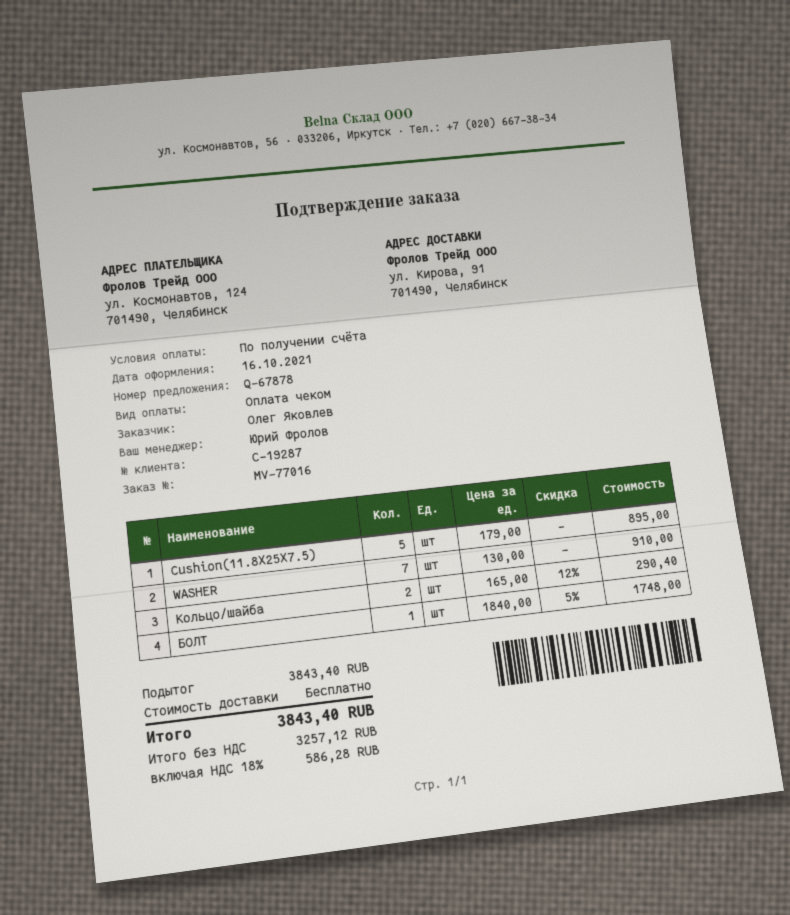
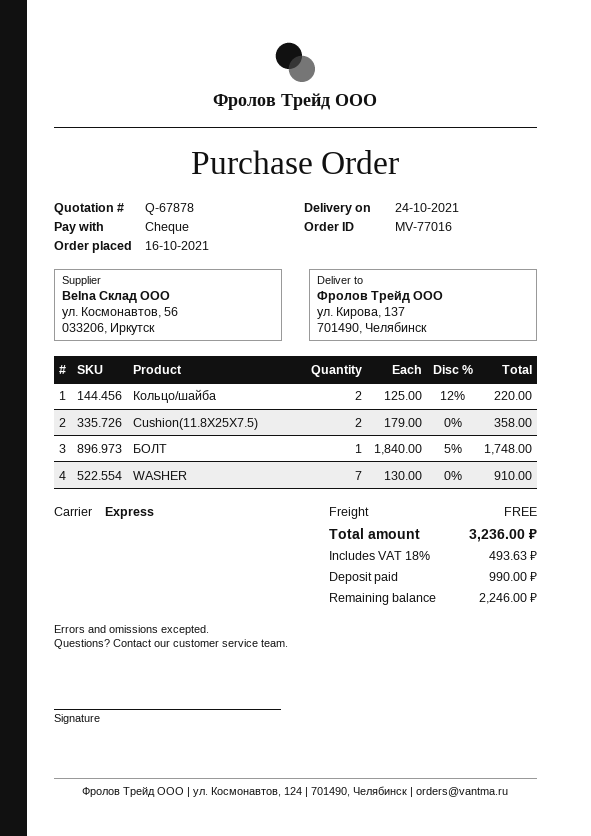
ship to: ул. Кирова, 91, 701490, Челябинск -> ул. Кирова, 137, 701490, Челябинск
Cushion(11.8X25X7.5): 5 x 179.00 = 895.00 -> 2 x 179.00 = 358.00
Кольцо/шайба: 2 x 165.00 - 12% = 290.40 -> 2 x 125.00 - 12% = 220.00
tax: 18% = 586.28 -> 18% = 493.63
total: 3843.40 -> 3236.00

